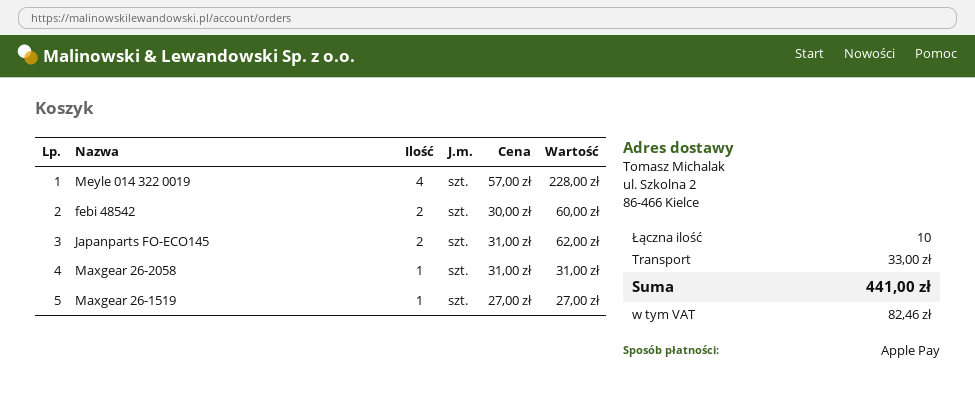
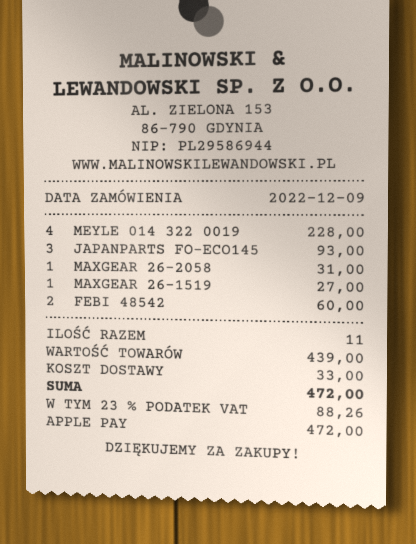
Japanparts FO-ECO145: 2 for 62.00 -> 3 for 93.00
total quantity: 10 -> 11
tax: 82.46 -> 88.26
total: 441.00 -> 472.00

